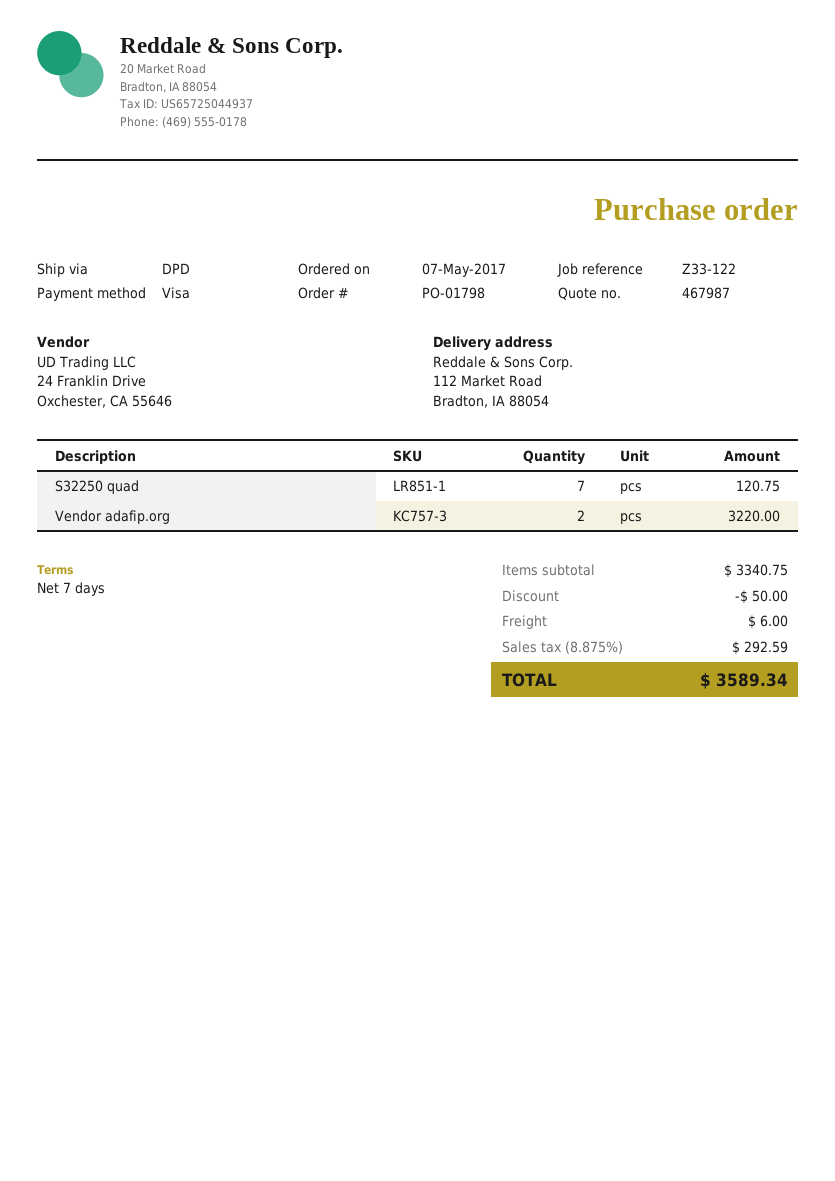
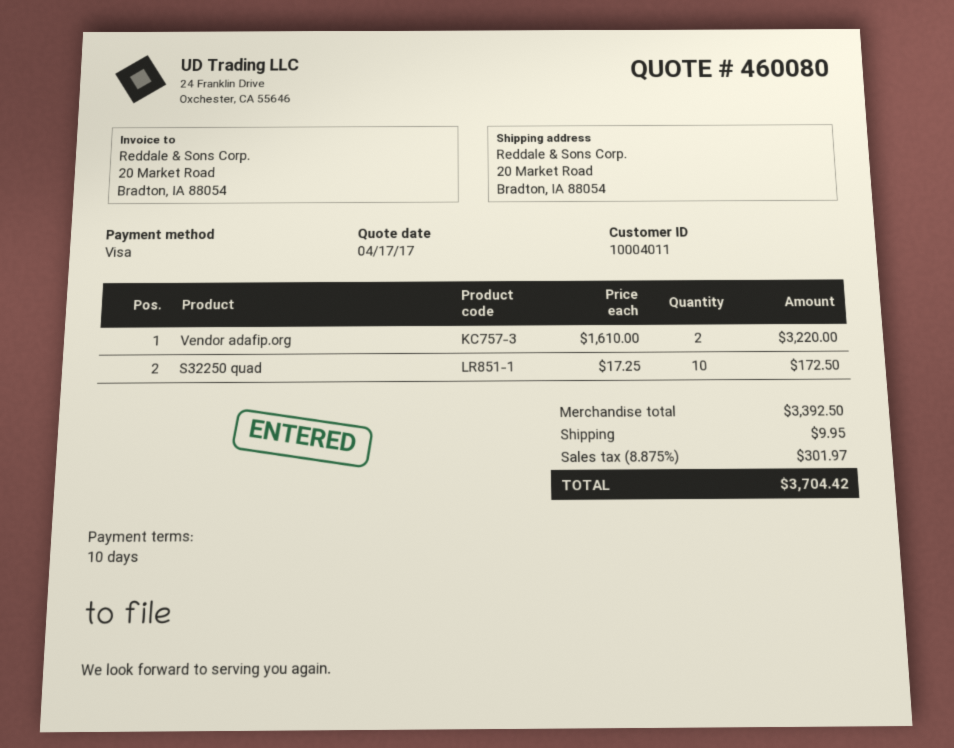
quote number: 467987 -> 460080
payment terms: 7 days -> 10 days
ship to: 112 Market Road, Bradton, IA 88054 -> 20 Market Road, Bradton, IA 88054
S32250 quad: 7 for 120.75 -> 10 for 172.50
subtotal: 3340.75 -> 3392.50
discount: 50.00 -> none
shipping: 6.00 -> 9.95
tax: 8.875% = 292.59 -> 8.875% = 301.97
total: 3589.34 -> 3704.42

